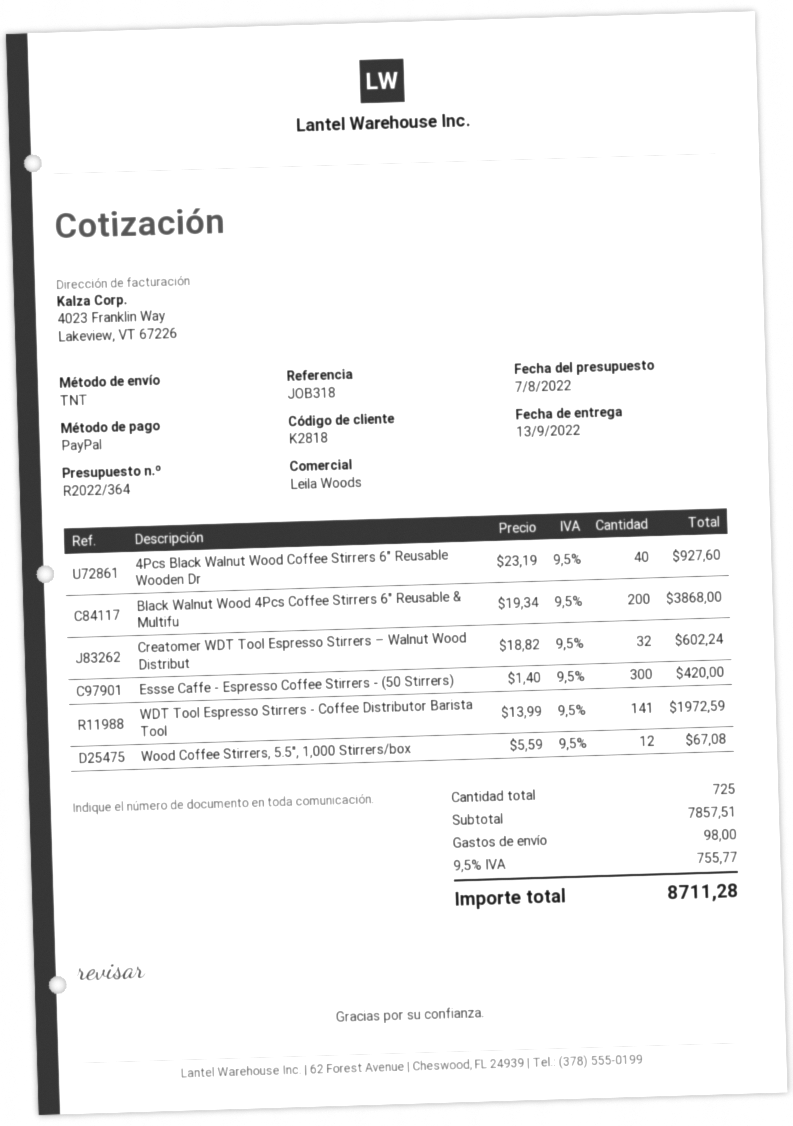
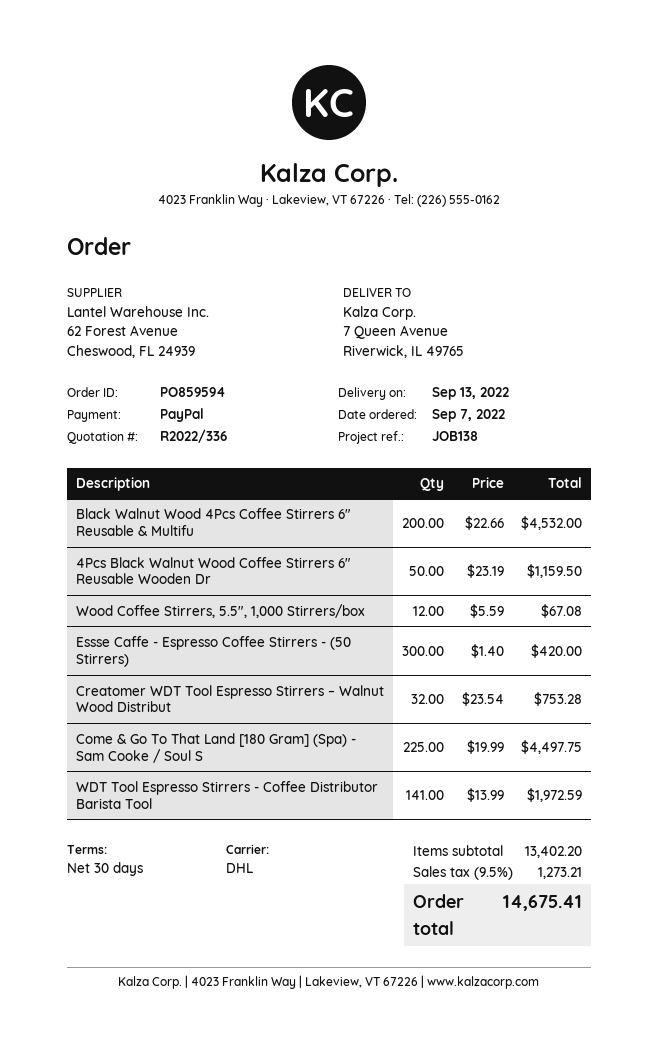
quote number: R2022/364 -> R2022/336
reference: JOB318 -> JOB138
shipping method: TNT -> DHL
4Pcs Black Walnut Wood Coffee Stirrers 6″ Reusable Wooden Dr: 40 x 23.19 = 927.60 -> 50 x 23.19 = 1159.50
Black Walnut Wood 4Pcs Coffee Stirrers 6″ Reusable & Multifu: 200 x 19.34 = 3868.00 -> 200 x 22.66 = 4532.00
Creatomer WDT Tool Espresso Stirrers – Walnut Wood Distribut: 32 x 18.82 = 602.24 -> 32 x 23.54 = 753.28
Come & Go To That Land [180 Gram] (Spa) - Sam Cooke / Soul S: none -> 225 x 19.99 = 4497.75
subtotal: 7857.51 -> 13402.20
shipping: 98.00 -> none
tax: 9.5% = 755.77 -> 9.5% = 1273.21
total: 8711.28 -> 14675.41

